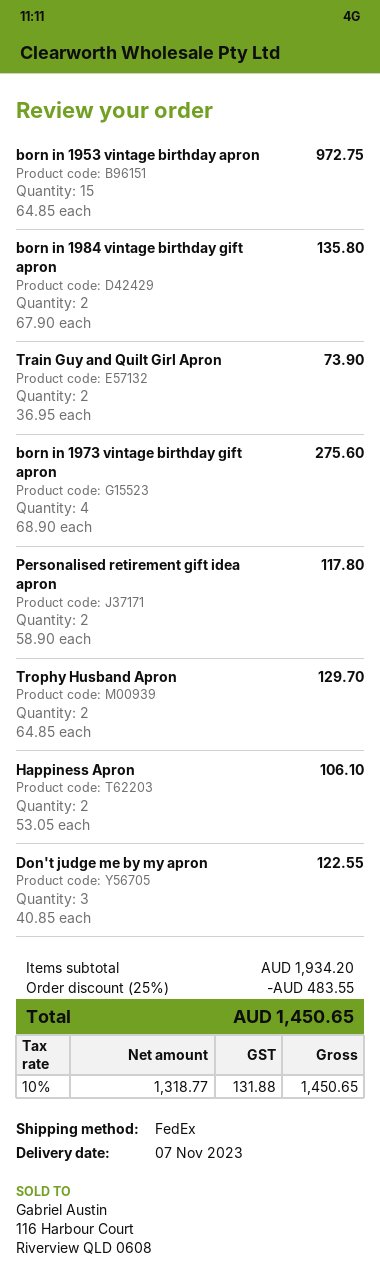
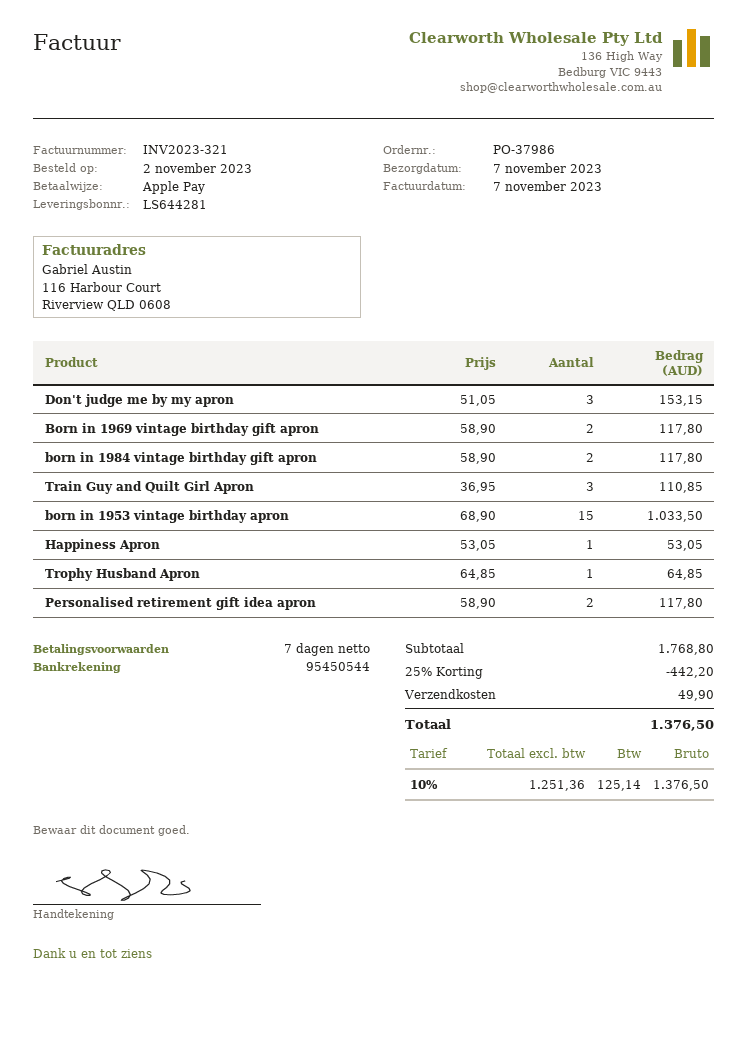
born in 1953 vintage birthday apron: 15 x 64.85 = 972.75 -> 15 x 68.90 = 1033.50
born in 1984 vintage birthday gift apron: 2 x 67.90 = 135.80 -> 2 x 58.90 = 117.80
Train Guy and Quilt Girl Apron: 2 x 36.95 = 73.90 -> 3 x 36.95 = 110.85
born in 1973 vintage birthday gift apron: 4 x 68.90 = 275.60 -> none
Trophy Husband Apron: 2 x 64.85 = 129.70 -> 1 x 64.85 = 64.85
Happiness Apron: 2 x 53.05 = 106.10 -> 1 x 53.05 = 53.05
Don't judge me by my apron: 3 x 40.85 = 122.55 -> 3 x 51.05 = 153.15
Born in 1969 vintage birthday gift apron: none -> 2 x 58.90 = 117.80
subtotal: 1934.20 -> 1768.80
discount: 25% = 483.55 -> 25% = 442.20
shipping: none -> 49.90
net: 1318.77 -> 1251.36
tax: 10% = 131.88 -> 10% = 125.14
total: 1450.65 -> 1376.50

